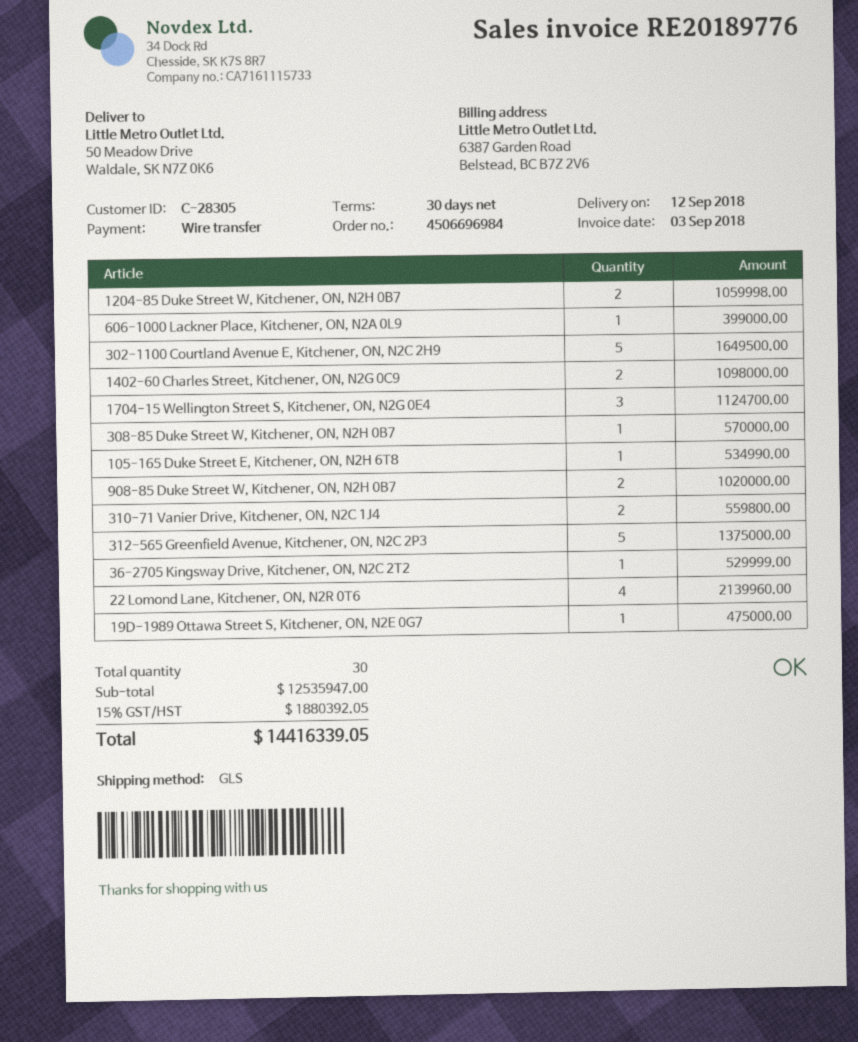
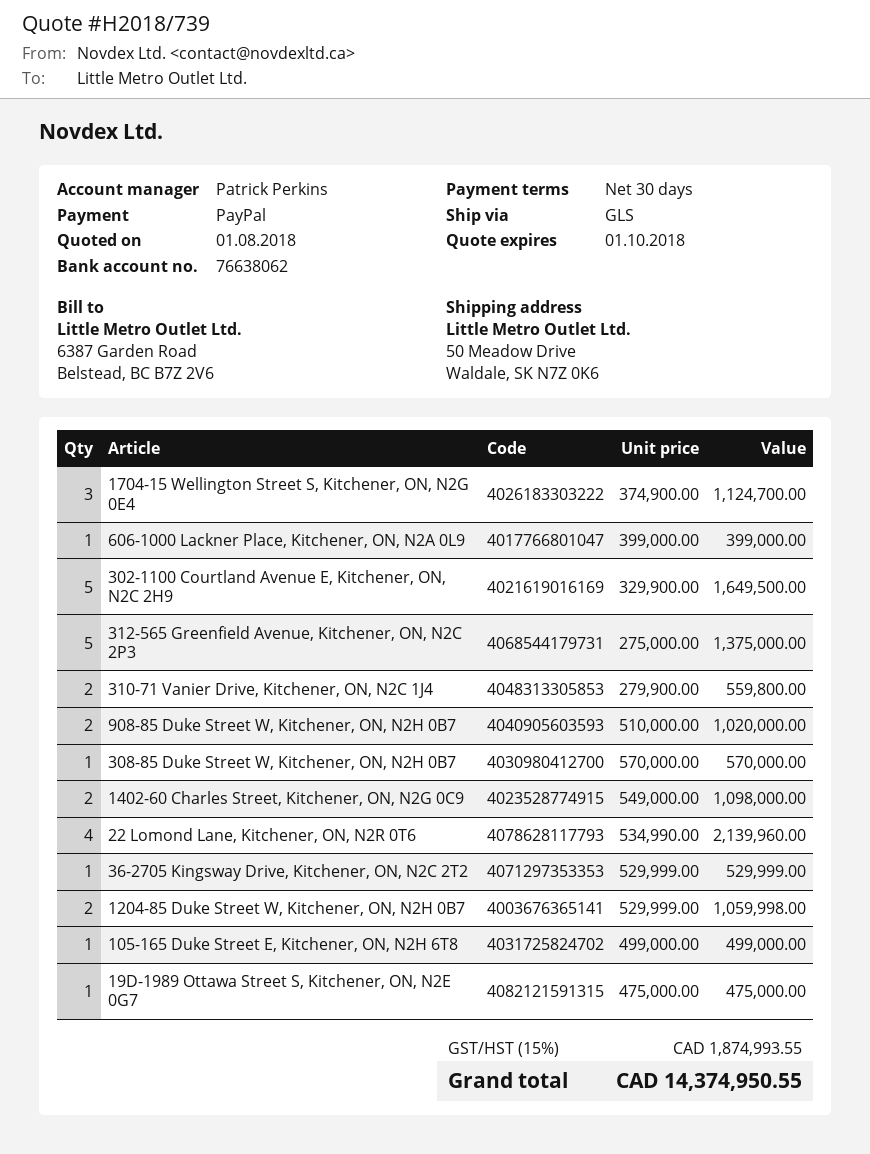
payment method: bank transfer -> PayPal
105-165 Duke Street E, Kitchener, ON, N2H 6T8: 1 for 534990.00 -> 1 for 499000.00
tax: 15% = 1880392.05 -> 15% = 1874993.55
total: 14416339.05 -> 14374950.55

